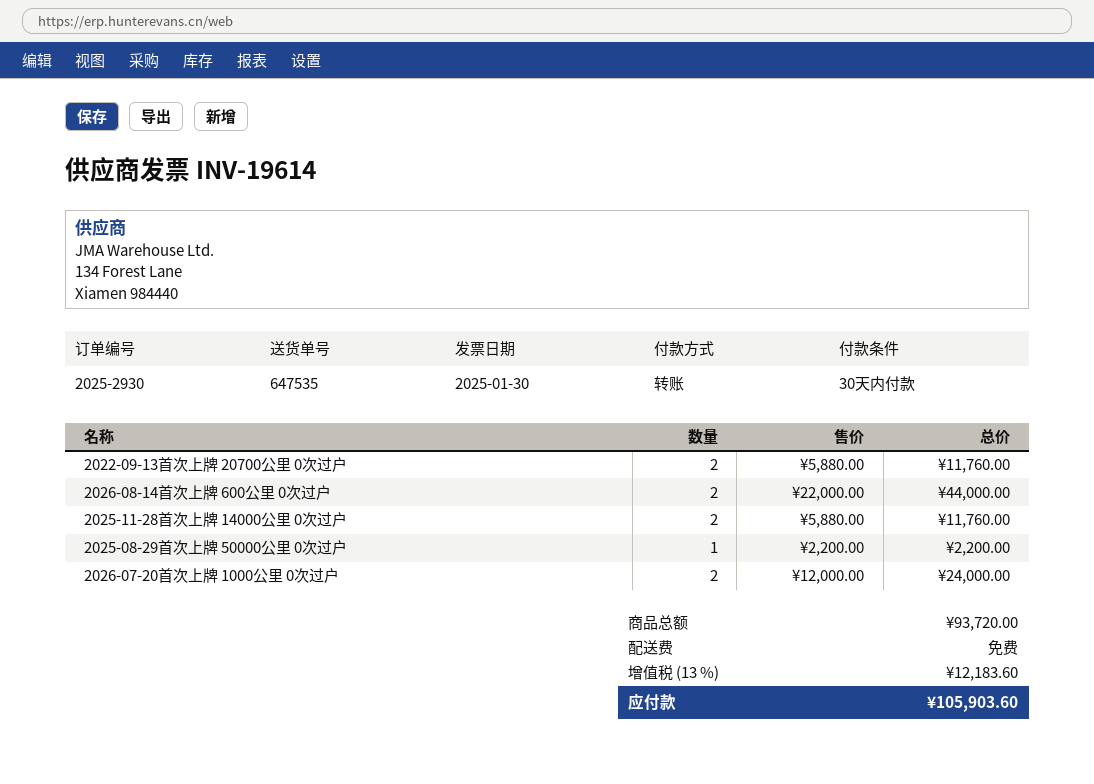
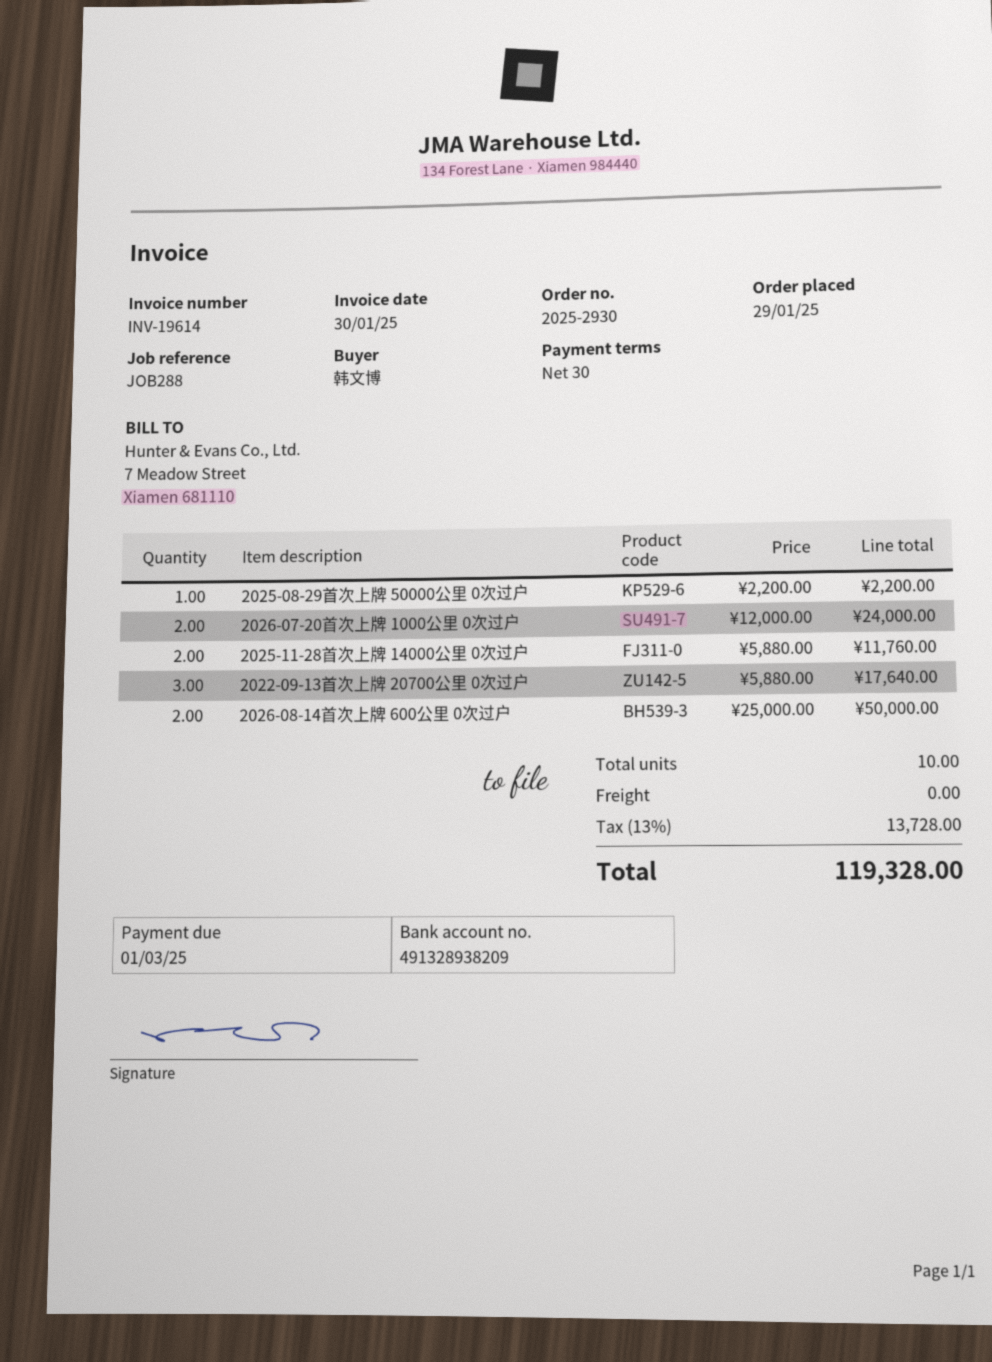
2022-09-13首次上牌 20700公里 0次过户: 2 x 5880.00 = 11760.00 -> 3 x 5880.00 = 17640.00
2026-08-14首次上牌 600公里 0次过户: 2 x 22000.00 = 44000.00 -> 2 x 25000.00 = 50000.00
tax: 13% = 12183.60 -> 13% = 13728.00
total: 105903.60 -> 119328.00

